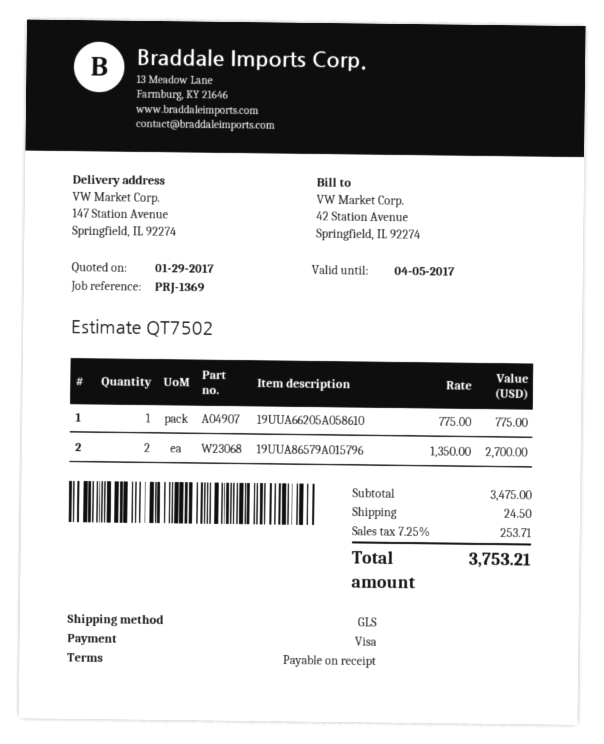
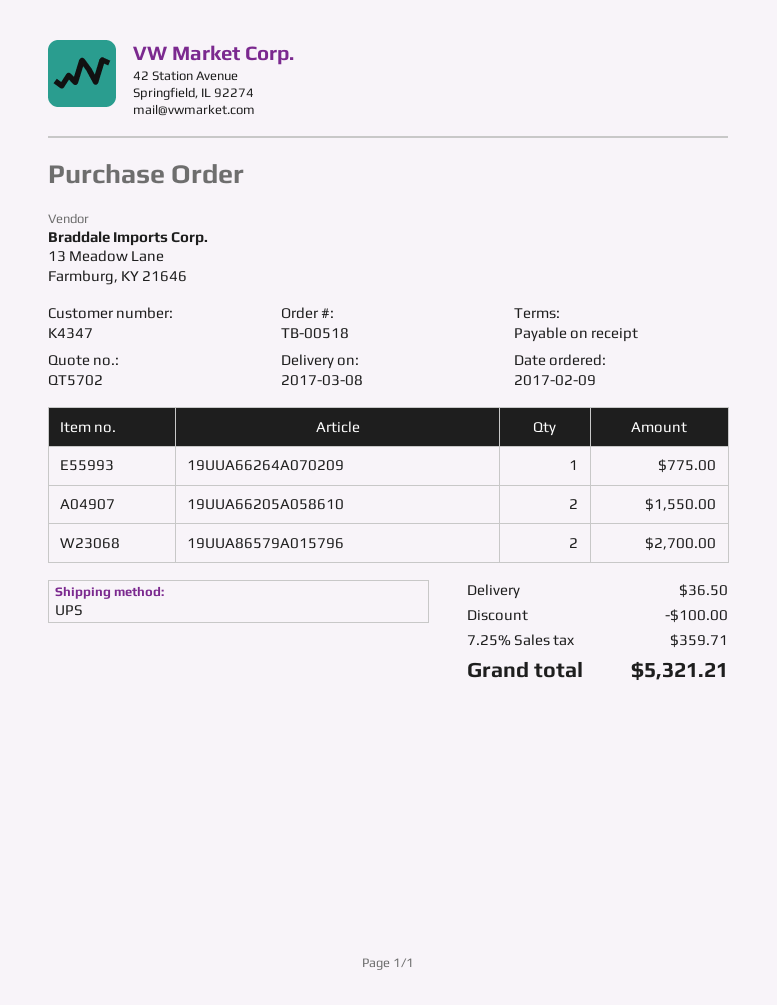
quote number: QT7502 -> QT5702
shipping method: GLS -> UPS
19UUA66205A058610: 1 for 775.00 -> 2 for 1550.00
19UUA66264A070209: none -> 1 for 775.00
discount: none -> 100.00
shipping: 24.50 -> 36.50
tax: 7.25% = 253.71 -> 7.25% = 359.71
total: 3753.21 -> 5321.21

